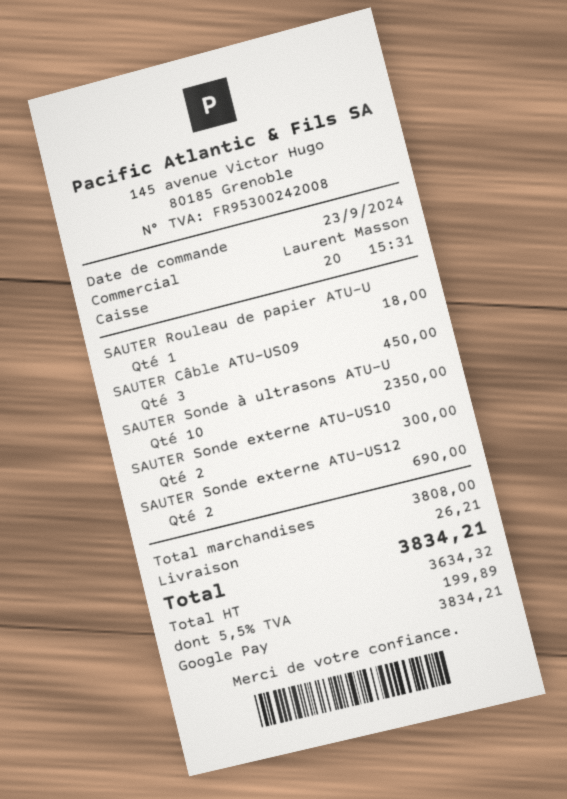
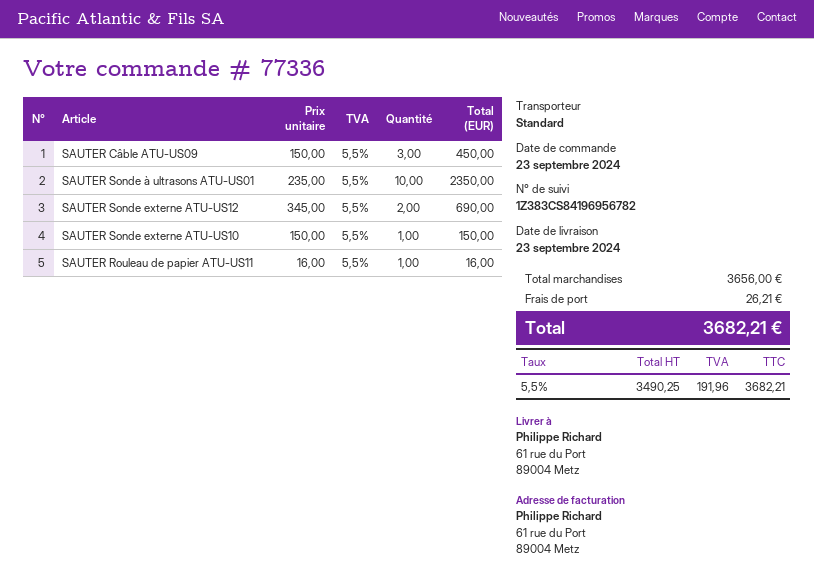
SAUTER Rouleau de papier ATU-U: 1 for 18.00 -> 1 for 16.00
SAUTER Sonde externe ATU-US10: 2 for 300.00 -> 1 for 150.00
subtotal: 3808.00 -> 3656.00
net: 3634.32 -> 3490.25
tax: 5.5% = 199.89 -> 5.5% = 191.96
total: 3834.21 -> 3682.21

